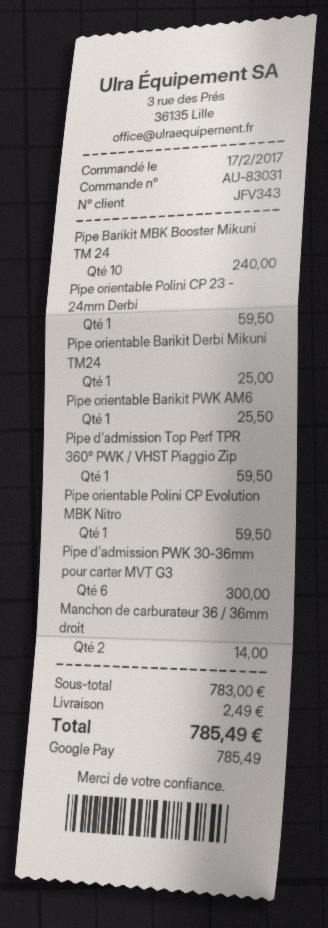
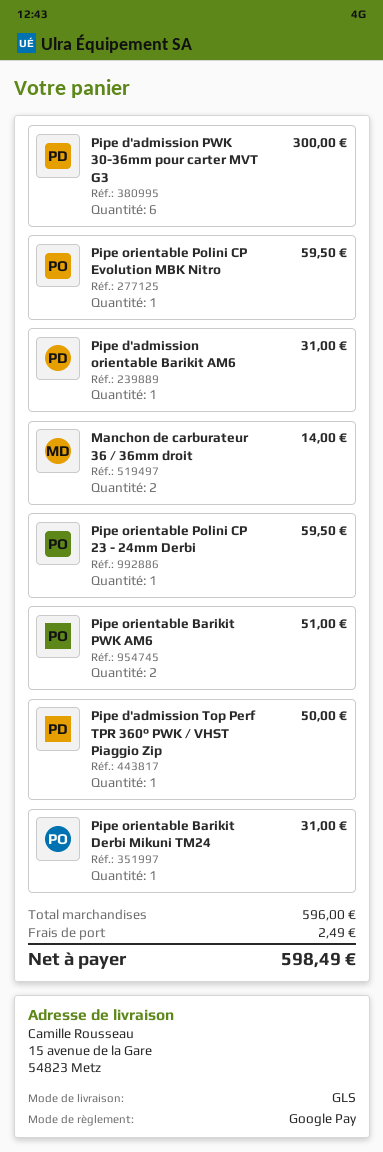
Pipe Barikit MBK Booster Mikuni TM 24: 10 for 240.00 -> none
Pipe orientable Barikit Derbi Mikuni TM24: 1 for 25.00 -> 1 for 31.00
Pipe orientable Barikit PWK AM6: 1 for 25.50 -> 2 for 51.00
Pipe d'admission Top Perf TPR 360° PWK / VHST Piaggio Zip: 1 for 59.50 -> 1 for 50.00
Pipe d'admission orientable Barikit AM6: none -> 1 for 31.00
subtotal: 783.00 -> 596.00
total: 785.49 -> 598.49

